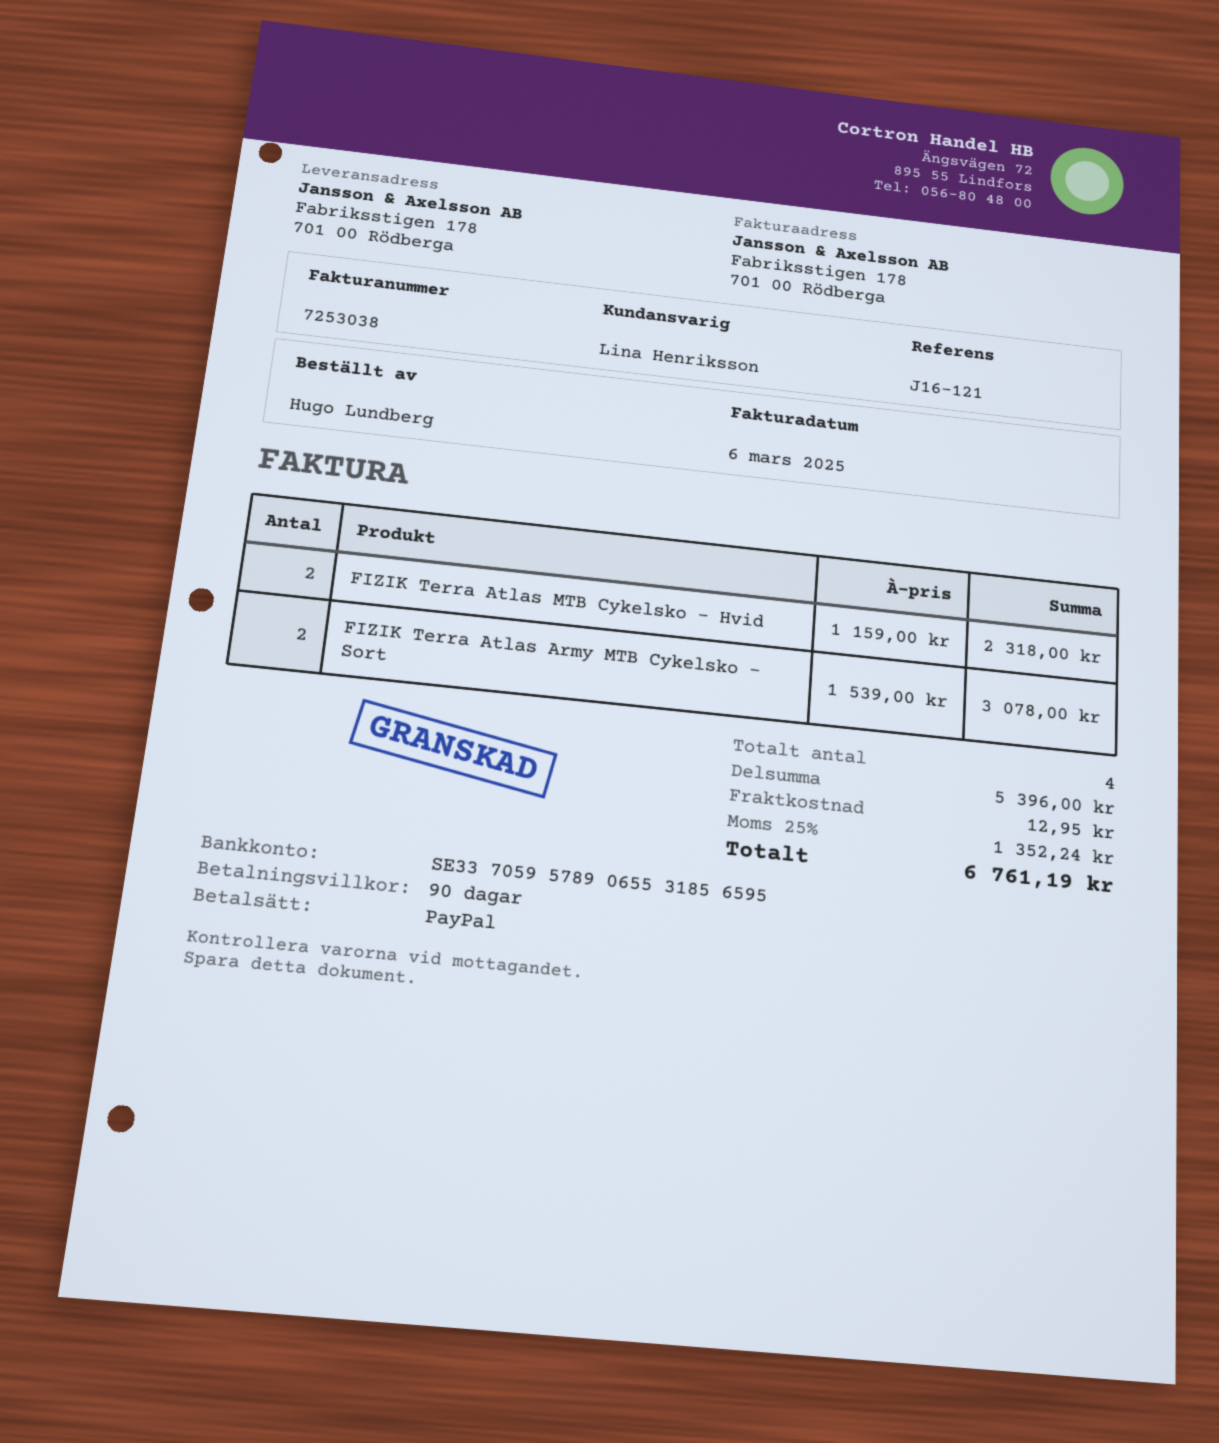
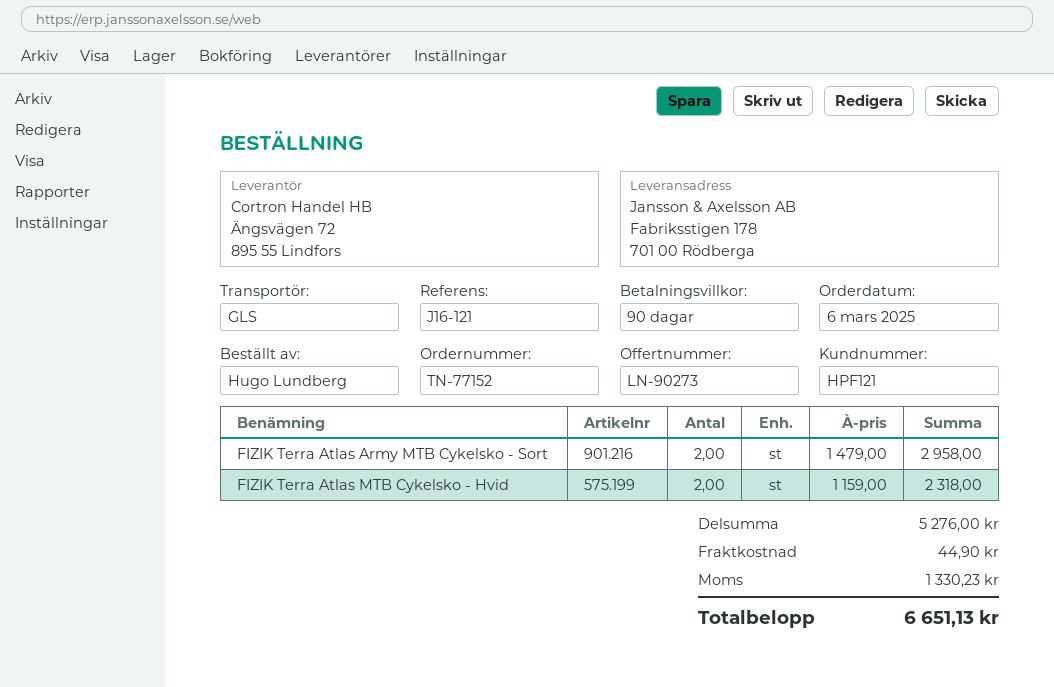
FIZIK Terra Atlas Army MTB Cykelsko - Sort: 2 x 1539.00 = 3078.00 -> 2 x 1479.00 = 2958.00
subtotal: 5396.00 -> 5276.00
shipping: 12.95 -> 44.90
tax: 1352.24 -> 1330.23
total: 6761.19 -> 6651.13

